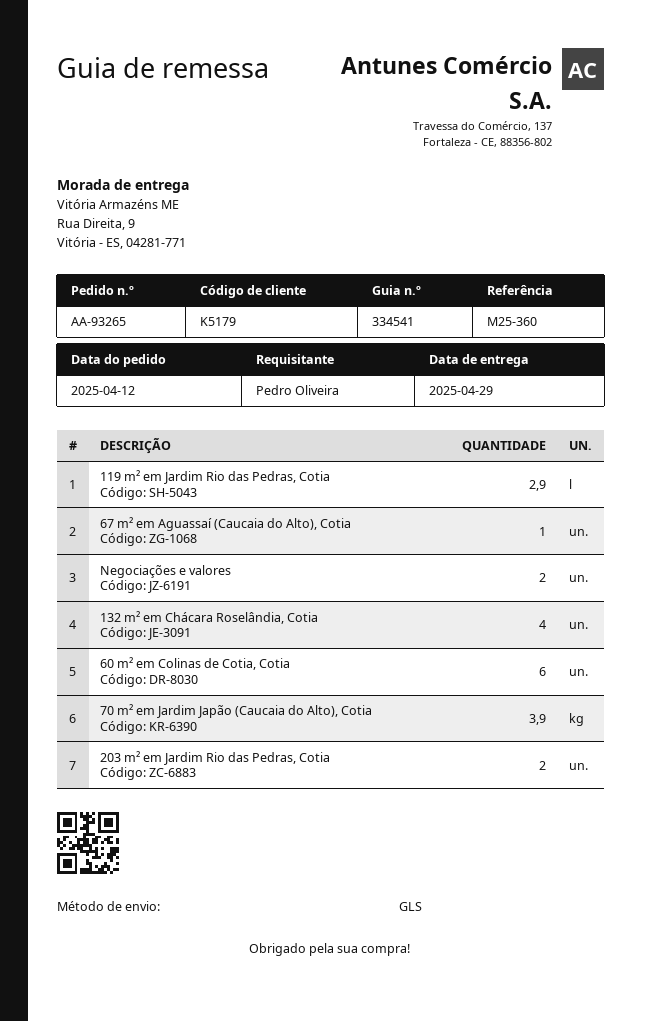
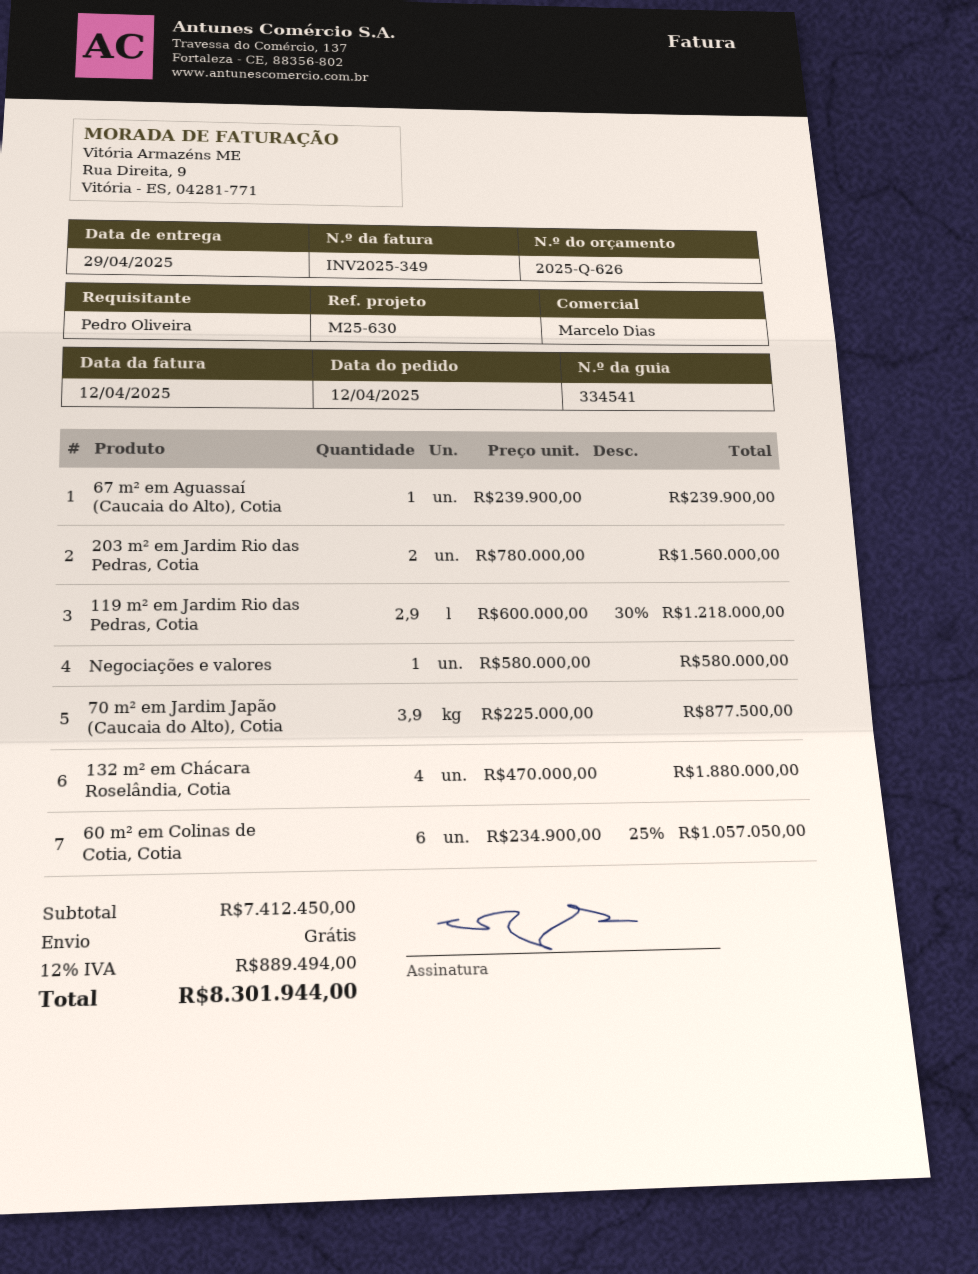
reference: M25-360 -> M25-630
Negociações e valores: 2 -> 1

